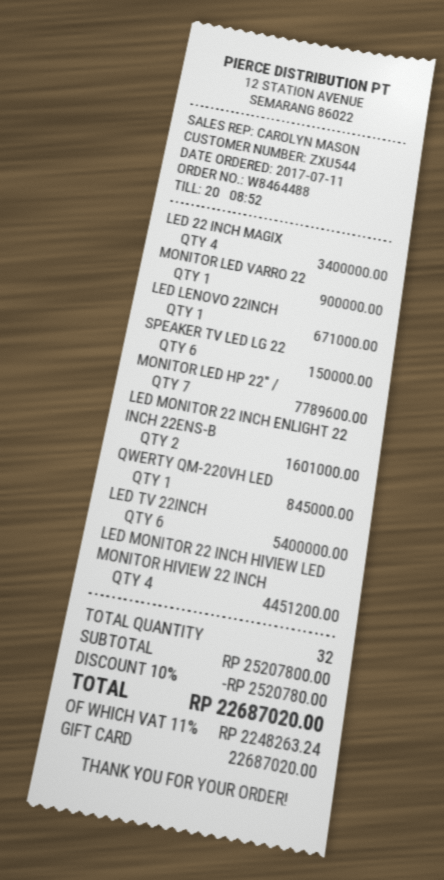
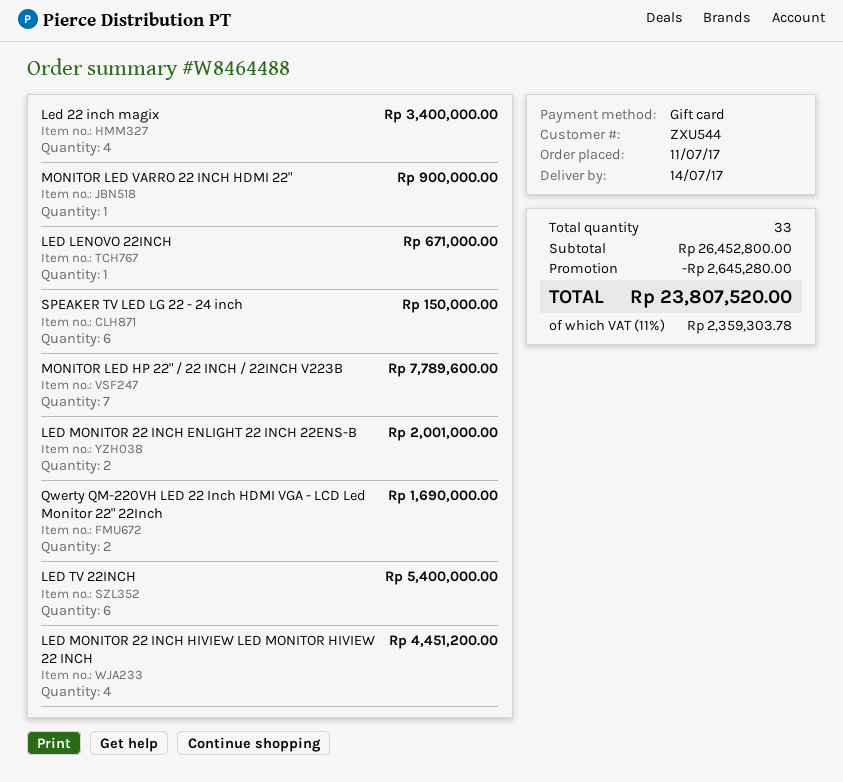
LED MONITOR 22 INCH ENLIGHT 22 INCH 22ENS-B: 2 for 1601000.00 -> 2 for 2001000.00
QWERTY QM-220VH LED: 1 for 845000.00 -> 2 for 1690000.00
total quantity: 32 -> 33
subtotal: 25207800.00 -> 26452800.00
discount: 2520780.00 -> 2645280.00
tax: 11% = 2248263.24 -> 11% = 2359303.78
total: 22687020.00 -> 23807520.00

